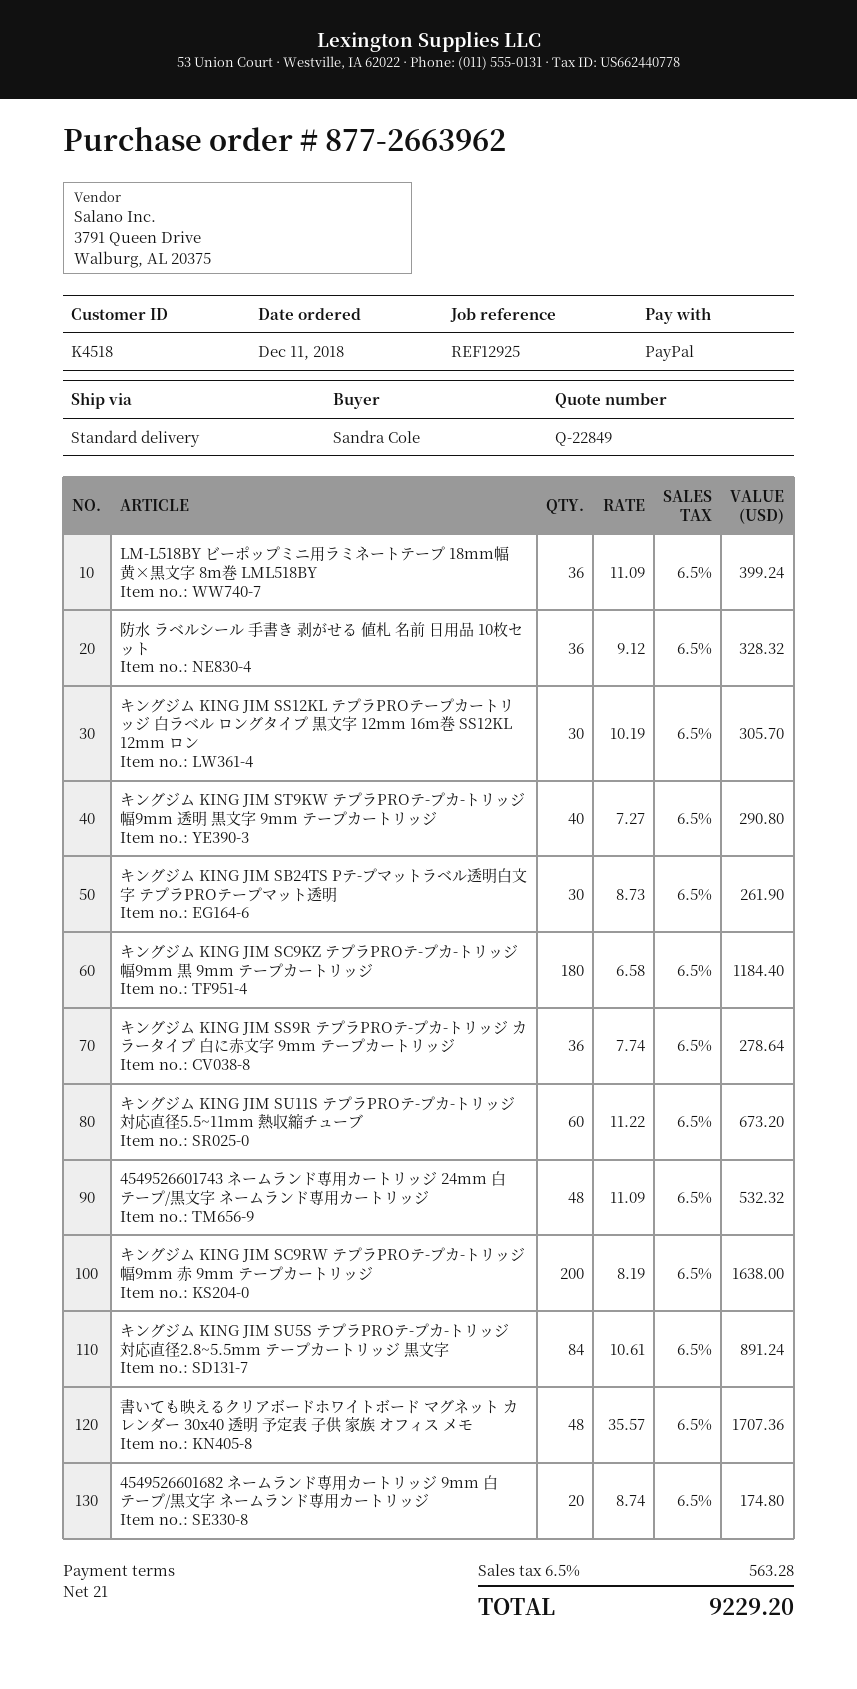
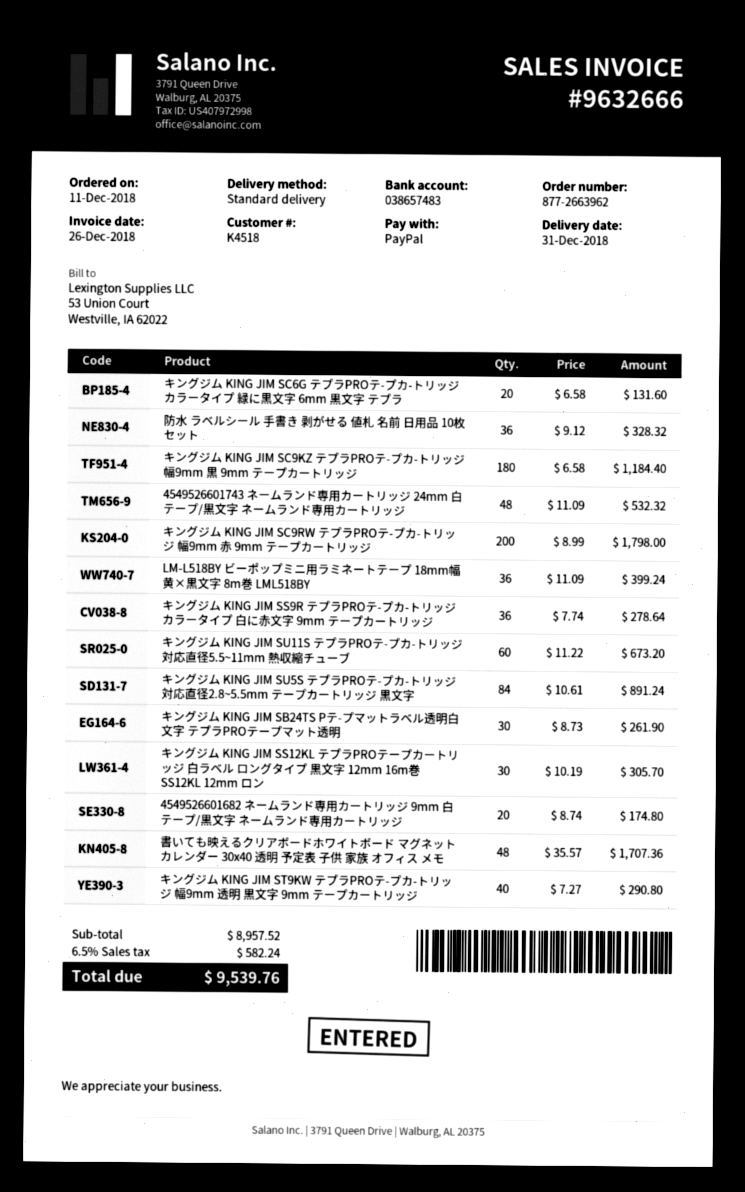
キングジム KING JIM SC9RW テプラPROテ-プカ-トリッジ 幅9mm 赤 9mm テープカートリッジ: 200 x 8.19 = 1638.00 -> 200 x 8.99 = 1798.00
キングジム KING JIM SC6G テプラPROテ-プカ-トリッジ カラータイプ 緑に黒文字 6mm 黒文字 テプラ: none -> 20 x 6.58 = 131.60
tax: 6.5% = 563.28 -> 6.5% = 582.24
total: 9229.20 -> 9539.76

